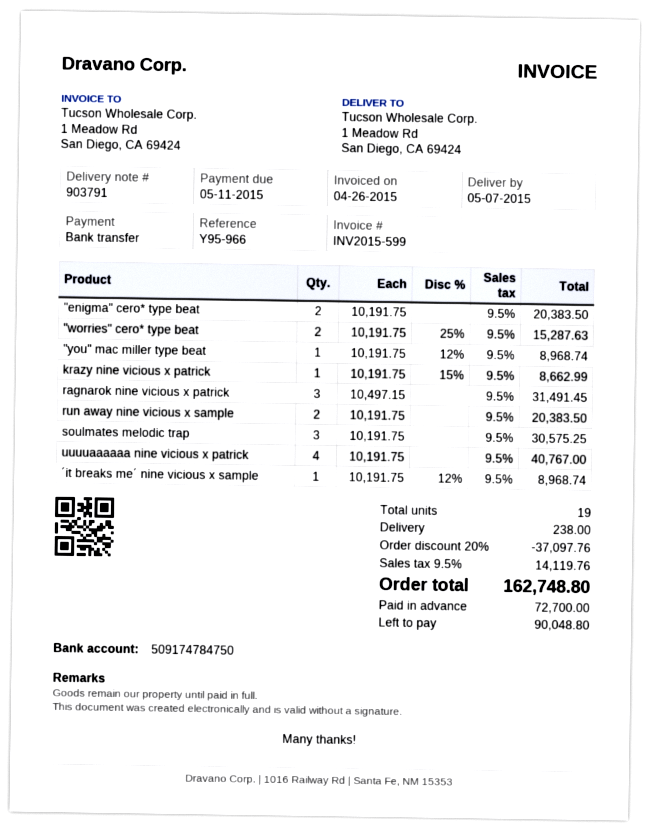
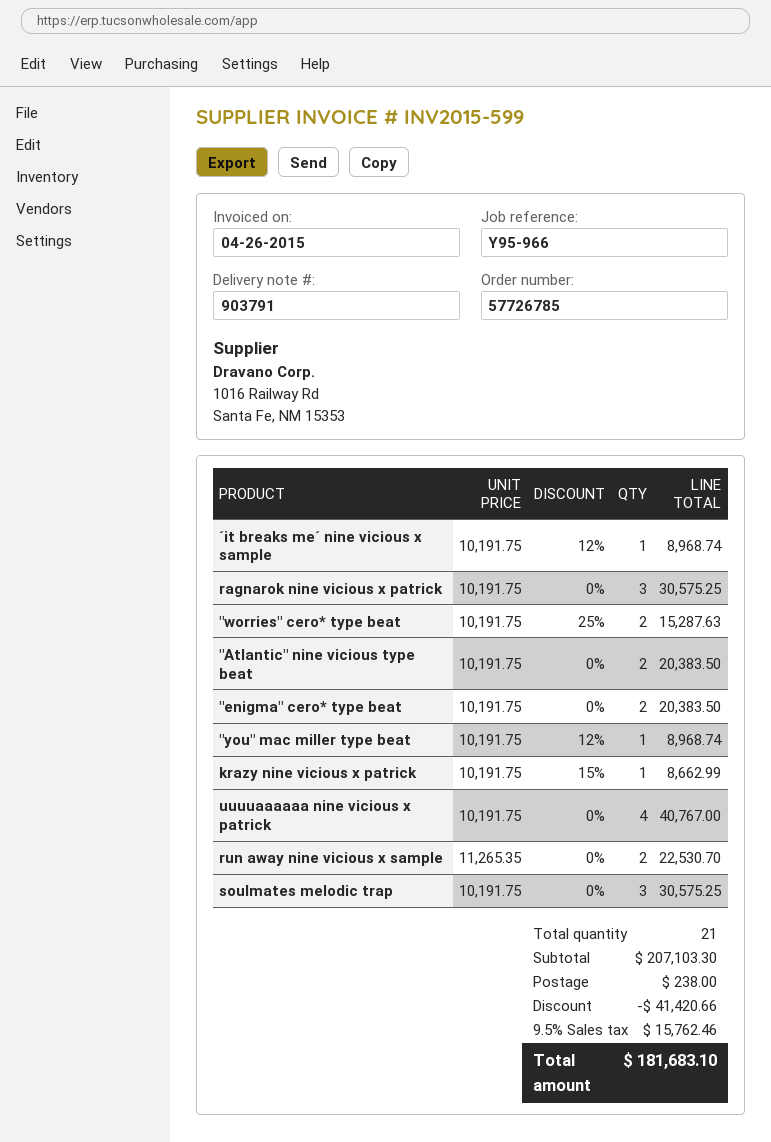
ragnarok nine vicious x patrick: 3 x 10497.15 = 31491.45 -> 3 x 10191.75 = 30575.25
run away nine vicious x sample: 2 x 10191.75 = 20383.50 -> 2 x 11265.35 = 22530.70
"Atlantic" nine vicious type beat: none -> 2 x 10191.75 = 20383.50
total quantity: 19 -> 21
discount: 37097.76 -> 41420.66
tax: 9.5% = 14119.76 -> 9.5% = 15762.46
total: 162748.80 -> 181683.10

